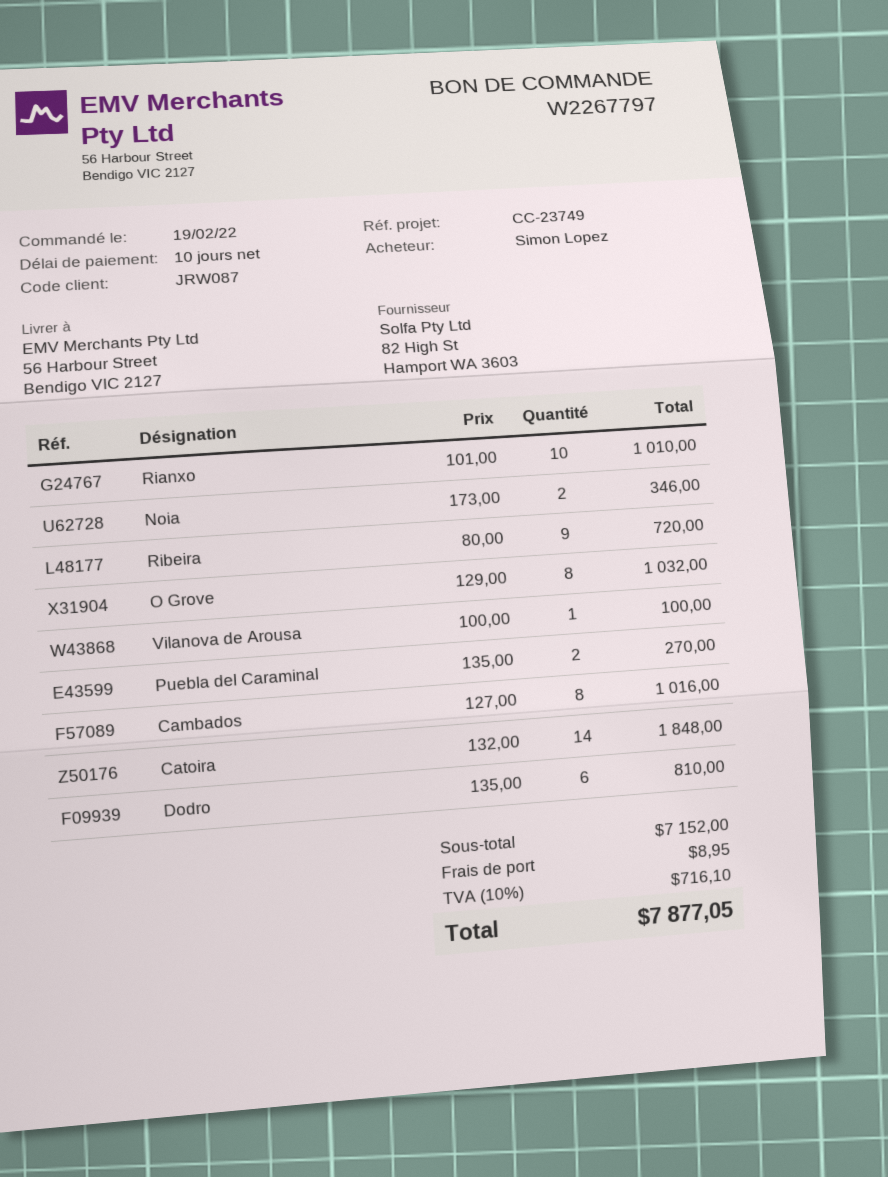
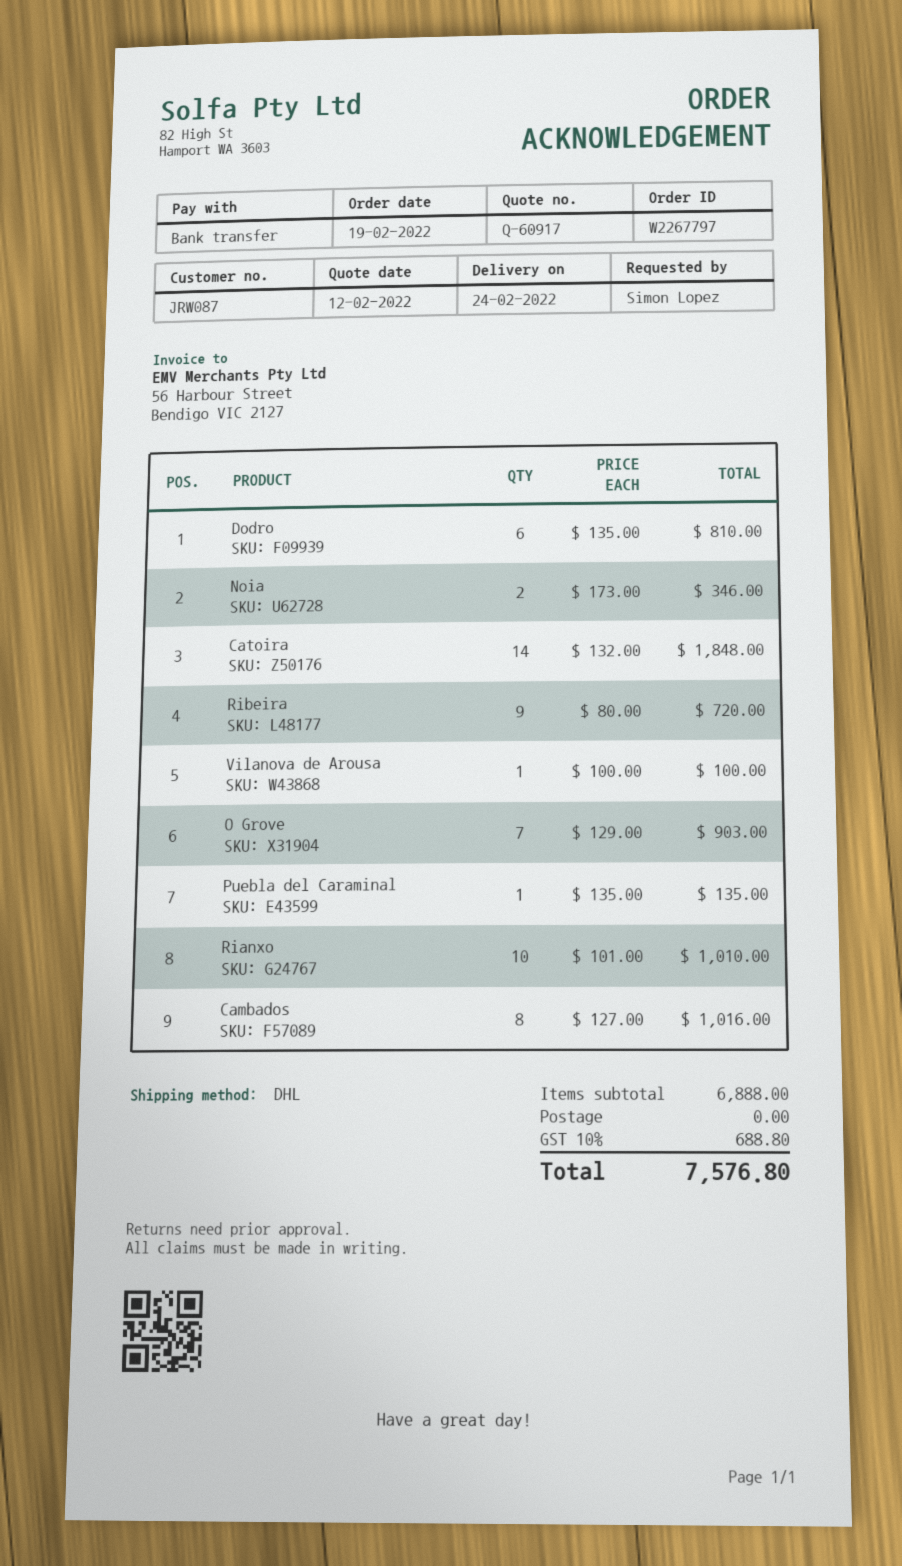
O Grove: 8 x 129.00 = 1032.00 -> 7 x 129.00 = 903.00
Puebla del Caraminal: 2 x 135.00 = 270.00 -> 1 x 135.00 = 135.00
subtotal: 7152.00 -> 6888.00
shipping: 8.95 -> 0.00
tax: 10% = 716.10 -> 10% = 688.80
total: 7877.05 -> 7576.80

